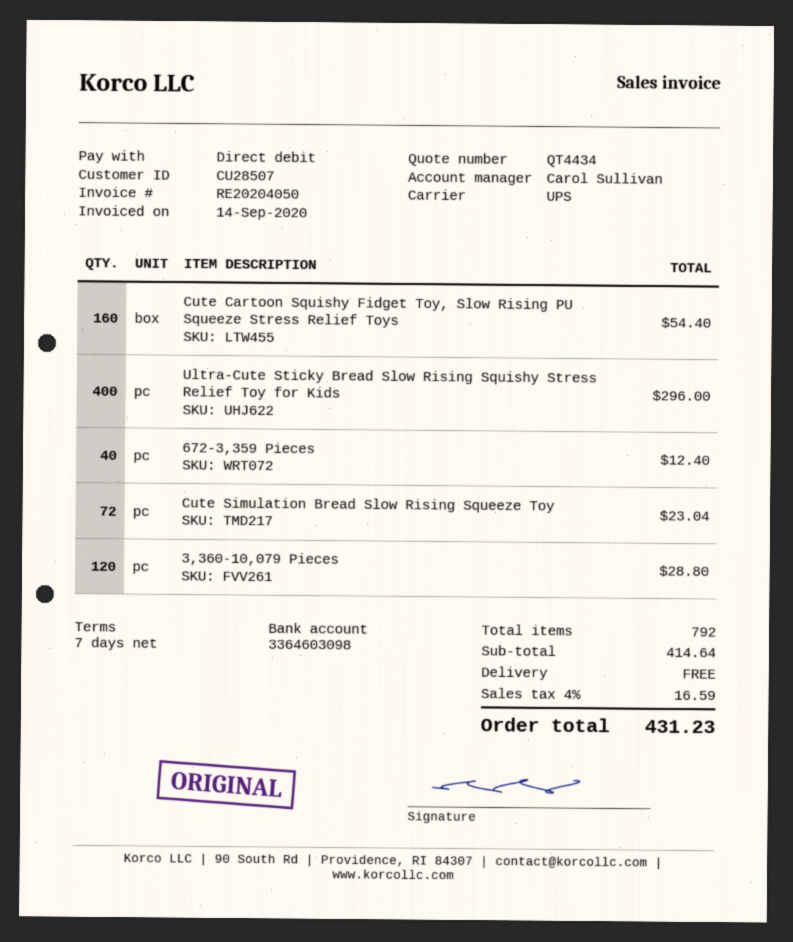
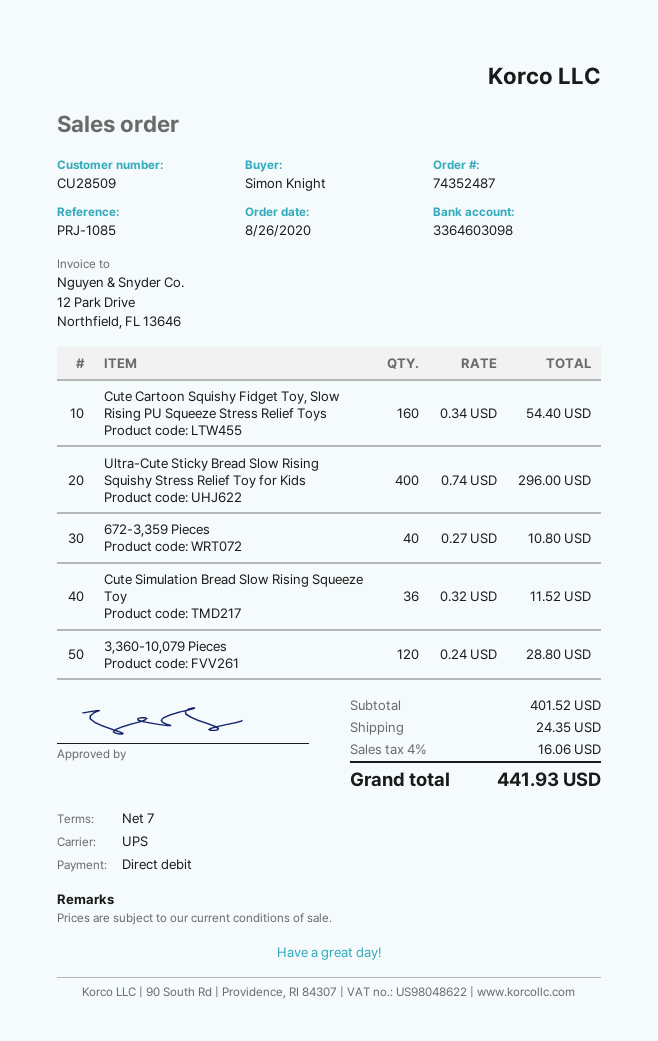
customer number: CU28507 -> CU28509
672-3,359 Pieces: 40 for 12.40 -> 40 for 10.80
Cute Simulation Bread Slow Rising Squeeze Toy: 72 for 23.04 -> 36 for 11.52
subtotal: 414.64 -> 401.52
shipping: 0.00 -> 24.35
tax: 4% = 16.59 -> 4% = 16.06
total: 431.23 -> 441.93

